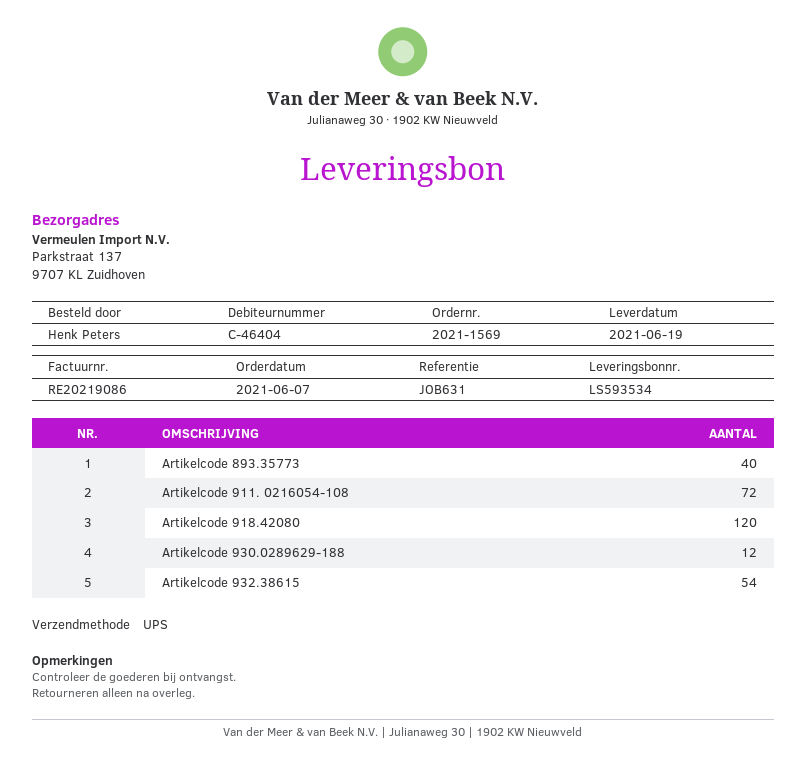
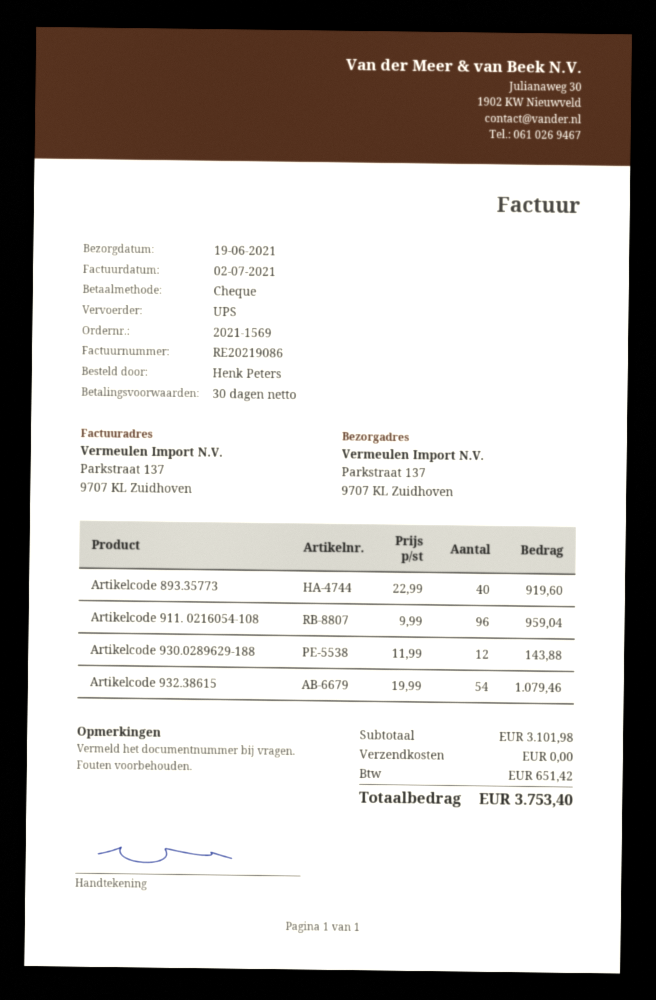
Artikelcode 911. 0216054-108: 72 -> 96
Artikelcode 918.42080: 120 -> none

